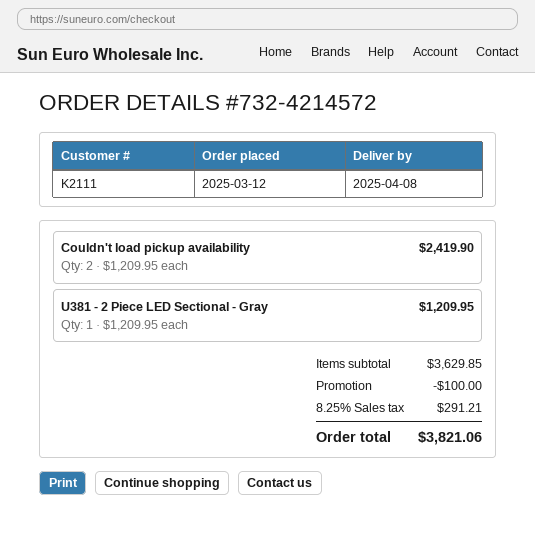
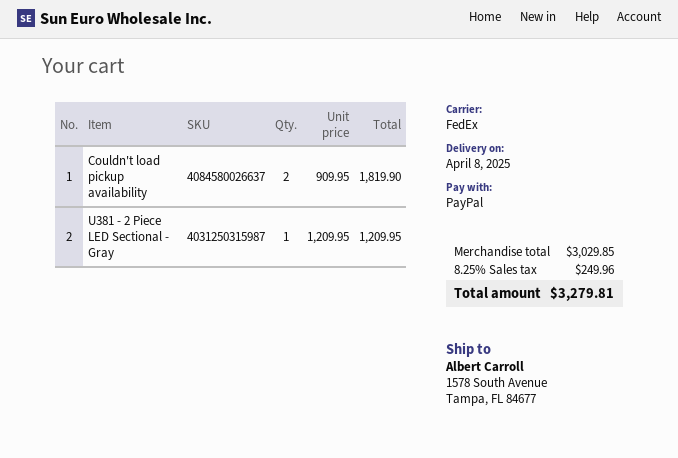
Couldn't load pickup availability: 2 x 1209.95 = 2419.90 -> 2 x 909.95 = 1819.90
subtotal: 3629.85 -> 3029.85
discount: 100.00 -> none
tax: 8.25% = 291.21 -> 8.25% = 249.96
total: 3821.06 -> 3279.81

